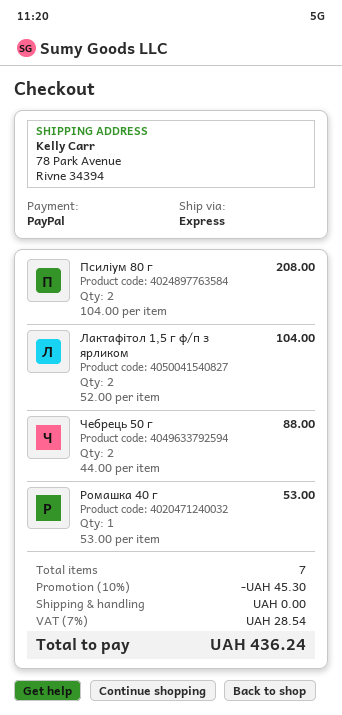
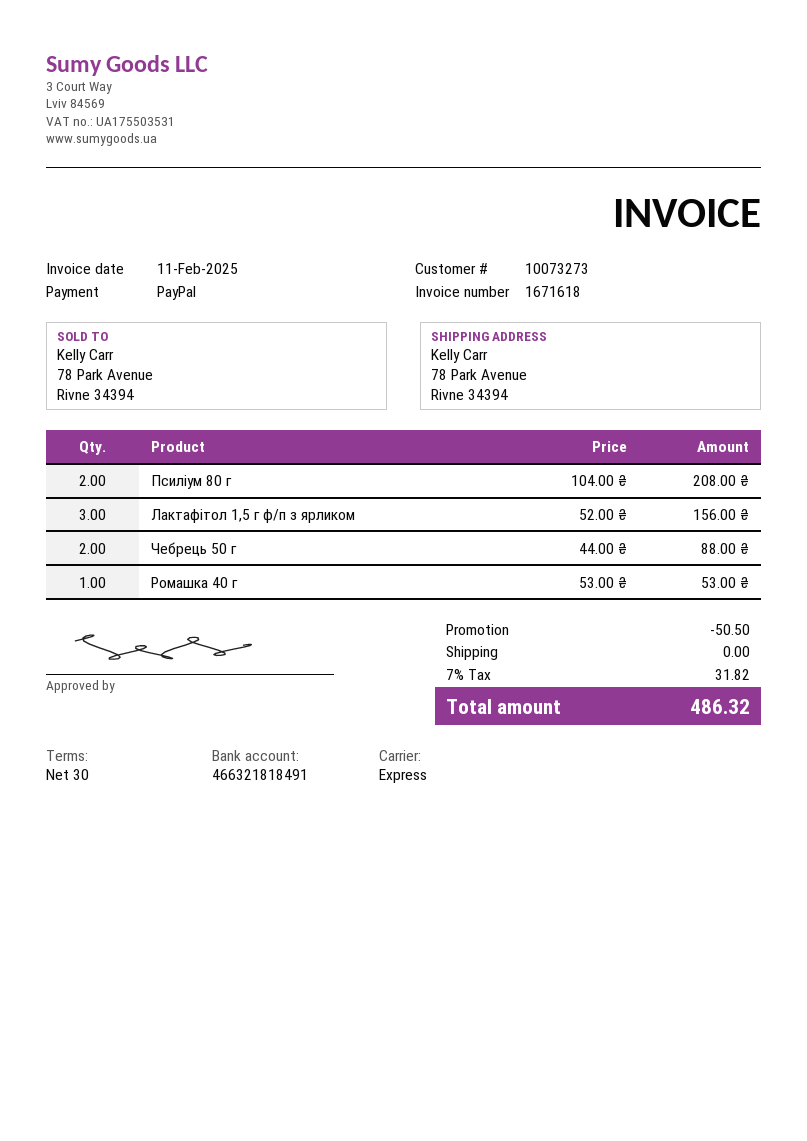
Лактафітол 1,5 г ф/п з ярликом: 2 x 52.00 = 104.00 -> 3 x 52.00 = 156.00
discount: 45.30 -> 50.50
tax: 7% = 28.54 -> 7% = 31.82
total: 436.24 -> 486.32

